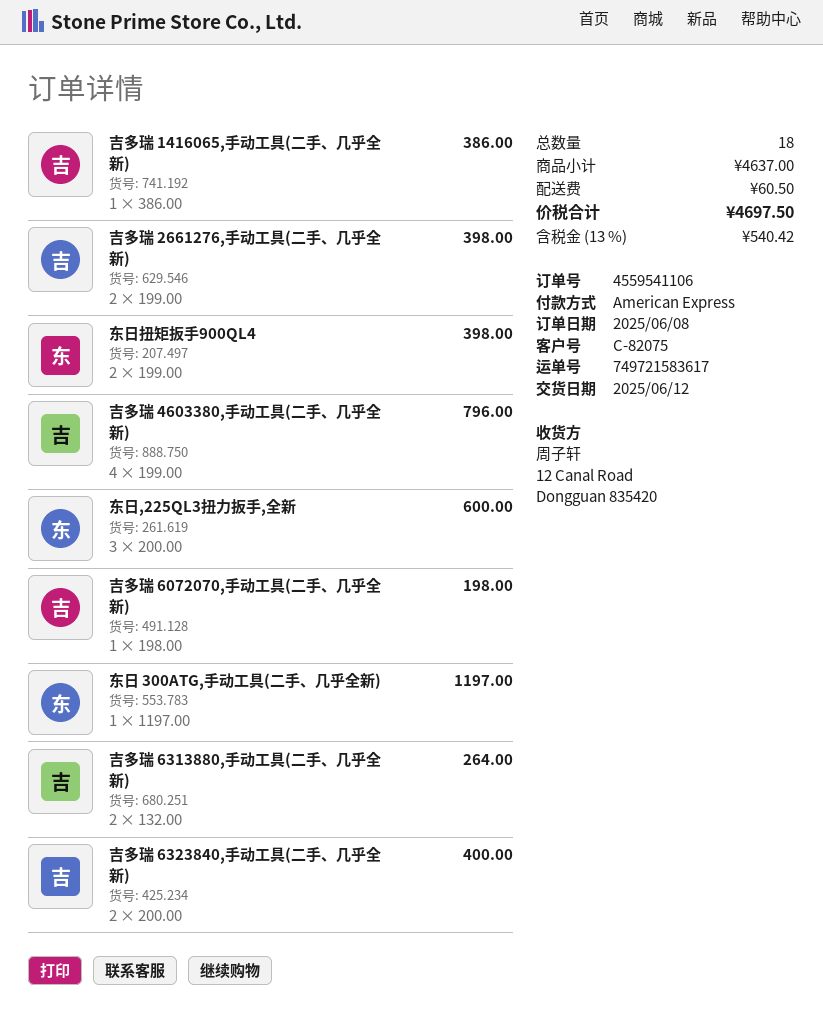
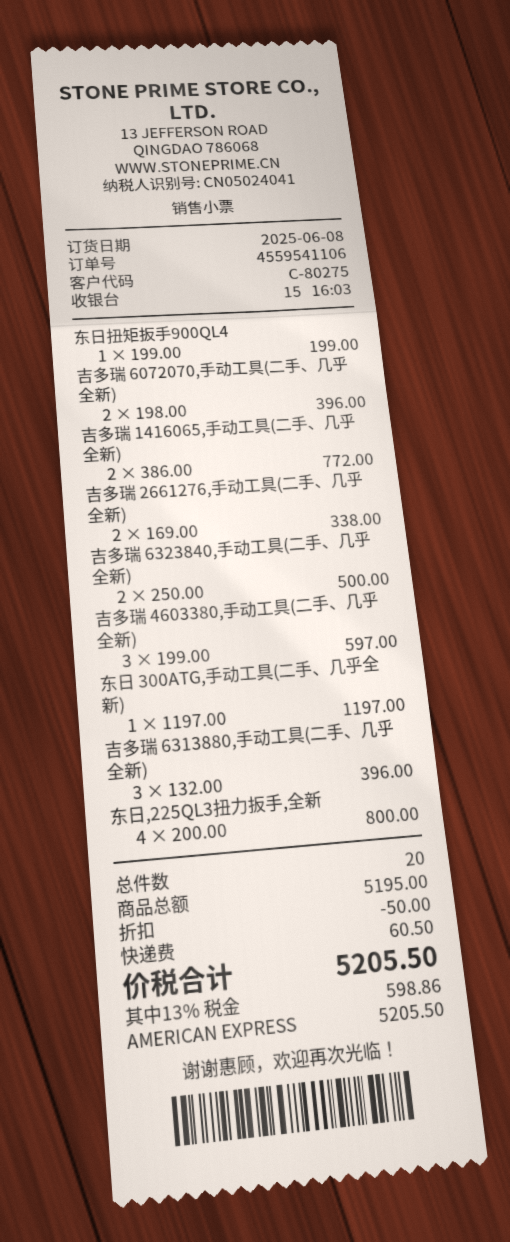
customer number: C-82075 -> C-80275
吉多瑞 1416065,手动工具(二手、几乎全新): 1 x 386.00 = 386.00 -> 2 x 386.00 = 772.00
吉多瑞 2661276,手动工具(二手、几乎全新): 2 x 199.00 = 398.00 -> 2 x 169.00 = 338.00
东日扭矩扳手900QL4: 2 x 199.00 = 398.00 -> 1 x 199.00 = 199.00
吉多瑞 4603380,手动工具(二手、几乎全新): 4 x 199.00 = 796.00 -> 3 x 199.00 = 597.00
东日,225QL3扭力扳手,全新: 3 x 200.00 = 600.00 -> 4 x 200.00 = 800.00
吉多瑞 6072070,手动工具(二手、几乎全新): 1 x 198.00 = 198.00 -> 2 x 198.00 = 396.00
吉多瑞 6313880,手动工具(二手、几乎全新): 2 x 132.00 = 264.00 -> 3 x 132.00 = 396.00
吉多瑞 6323840,手动工具(二手、几乎全新): 2 x 200.00 = 400.00 -> 2 x 250.00 = 500.00
total quantity: 18 -> 20
subtotal: 4637.00 -> 5195.00
discount: none -> 50.00
tax: 13% = 540.42 -> 13% = 598.86
total: 4697.50 -> 5205.50

